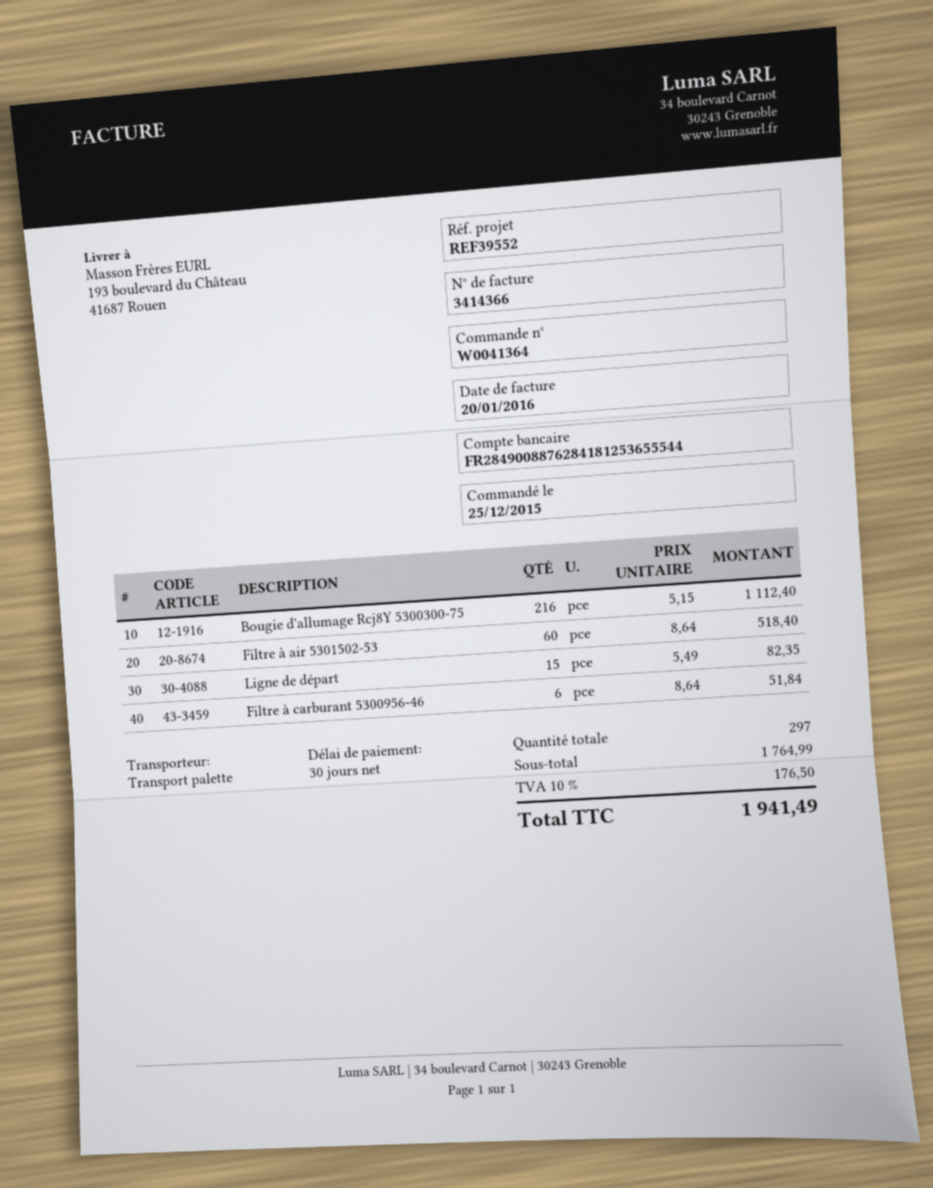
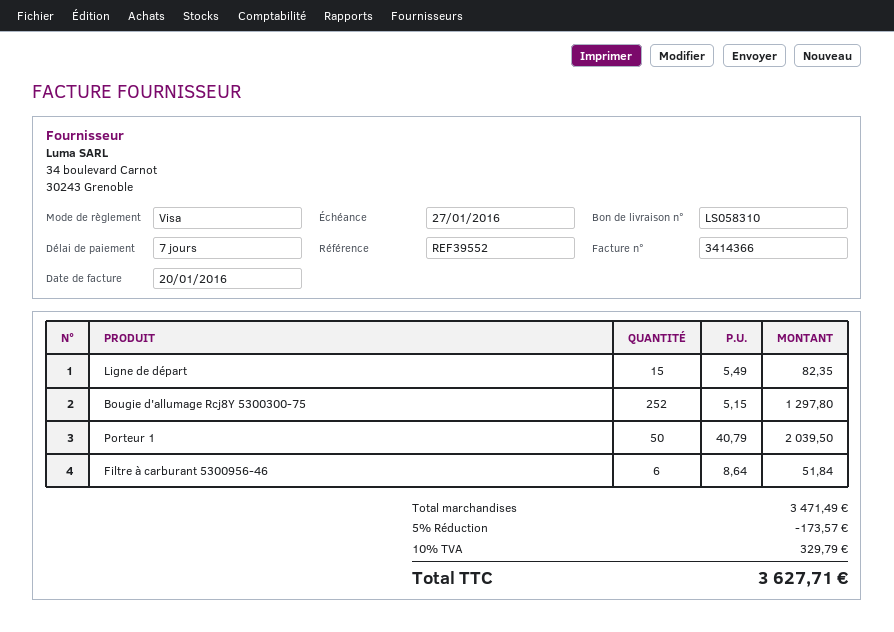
payment terms: 30 days -> 7 days
Bougie d'allumage Rcj8Y 5300300-75: 216 x 5.15 = 1112.40 -> 252 x 5.15 = 1297.80
Filtre à air 5301502-53: 60 x 8.64 = 518.40 -> none
Porteur 1: none -> 50 x 40.79 = 2039.50
subtotal: 1764.99 -> 3471.49
discount: none -> 5% = 173.57
tax: 10% = 176.50 -> 10% = 329.79
total: 1941.49 -> 3627.71

